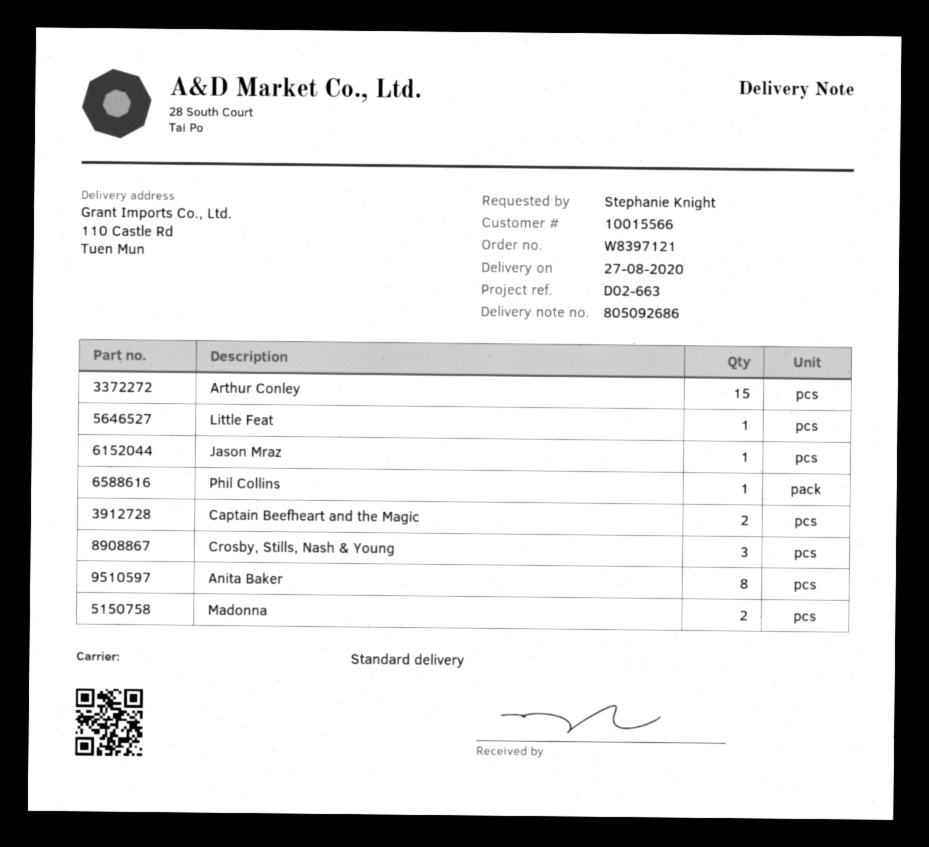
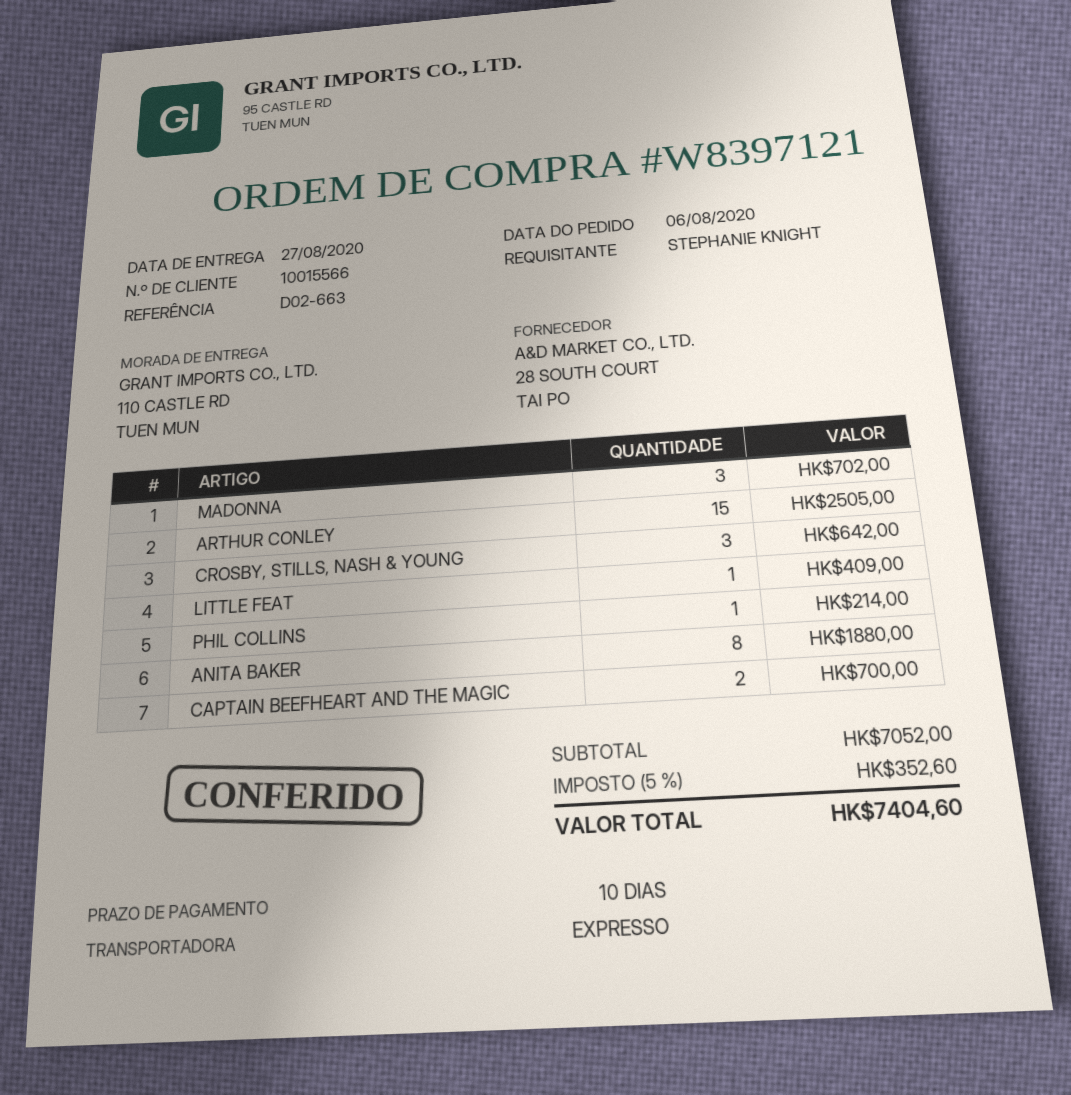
shipping method: standard -> express
Jason Mraz: 1 -> none
Madonna: 2 -> 3

